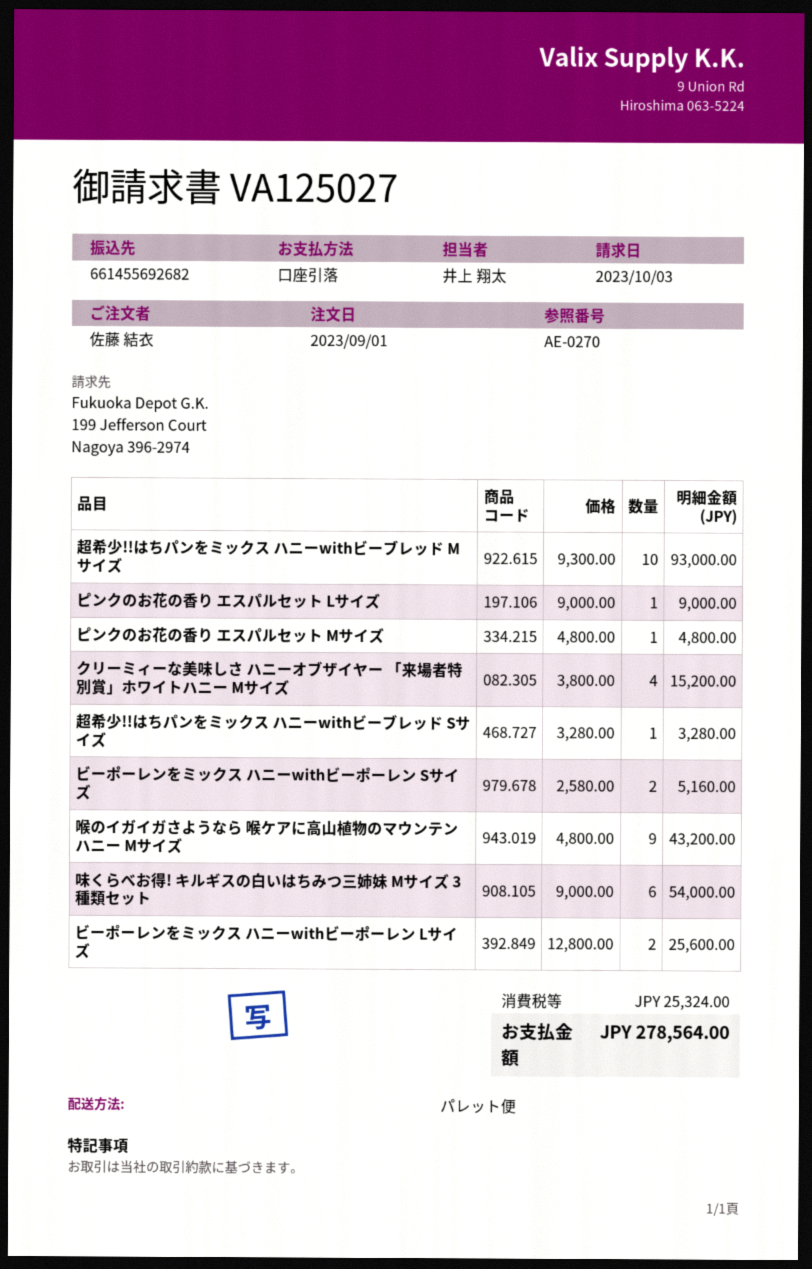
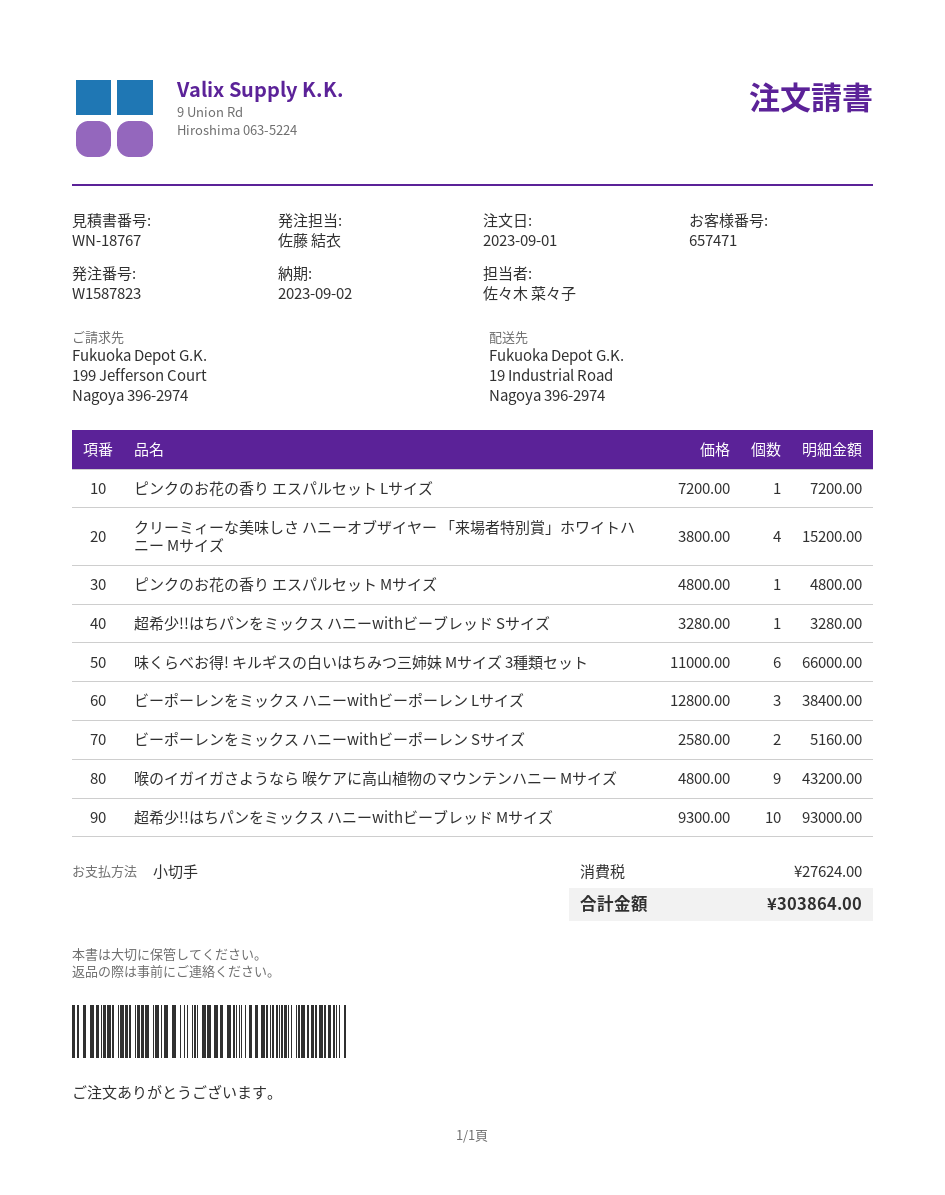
sales rep: 井上 翔太 -> 佐々木 菜々子
payment method: direct debit -> cheque
ピンクのお花の香り エスパルセット Lサイズ: 1 x 9000.00 = 9000.00 -> 1 x 7200.00 = 7200.00
味くらべお得! キルギスの白いはちみつ三姉妹 Mサイズ 3種類セット: 6 x 9000.00 = 54000.00 -> 6 x 11000.00 = 66000.00
ビーポーレンをミックス ハニーwithビーポーレン Lサイズ: 2 x 12800.00 = 25600.00 -> 3 x 12800.00 = 38400.00
tax: 25324.00 -> 27624.00
total: 278564.00 -> 303864.00

